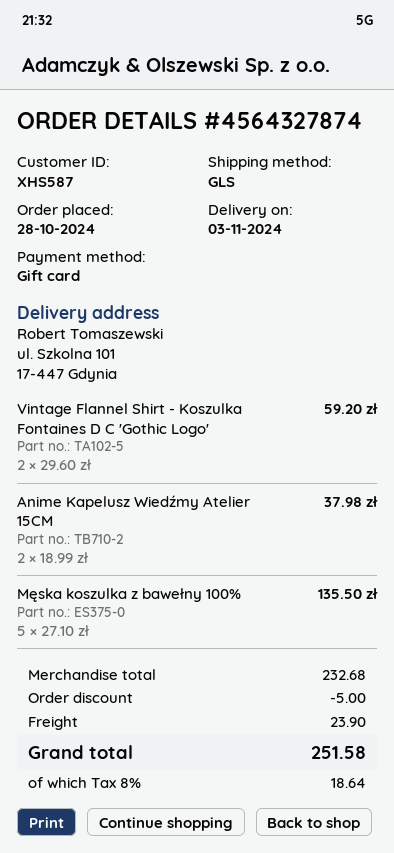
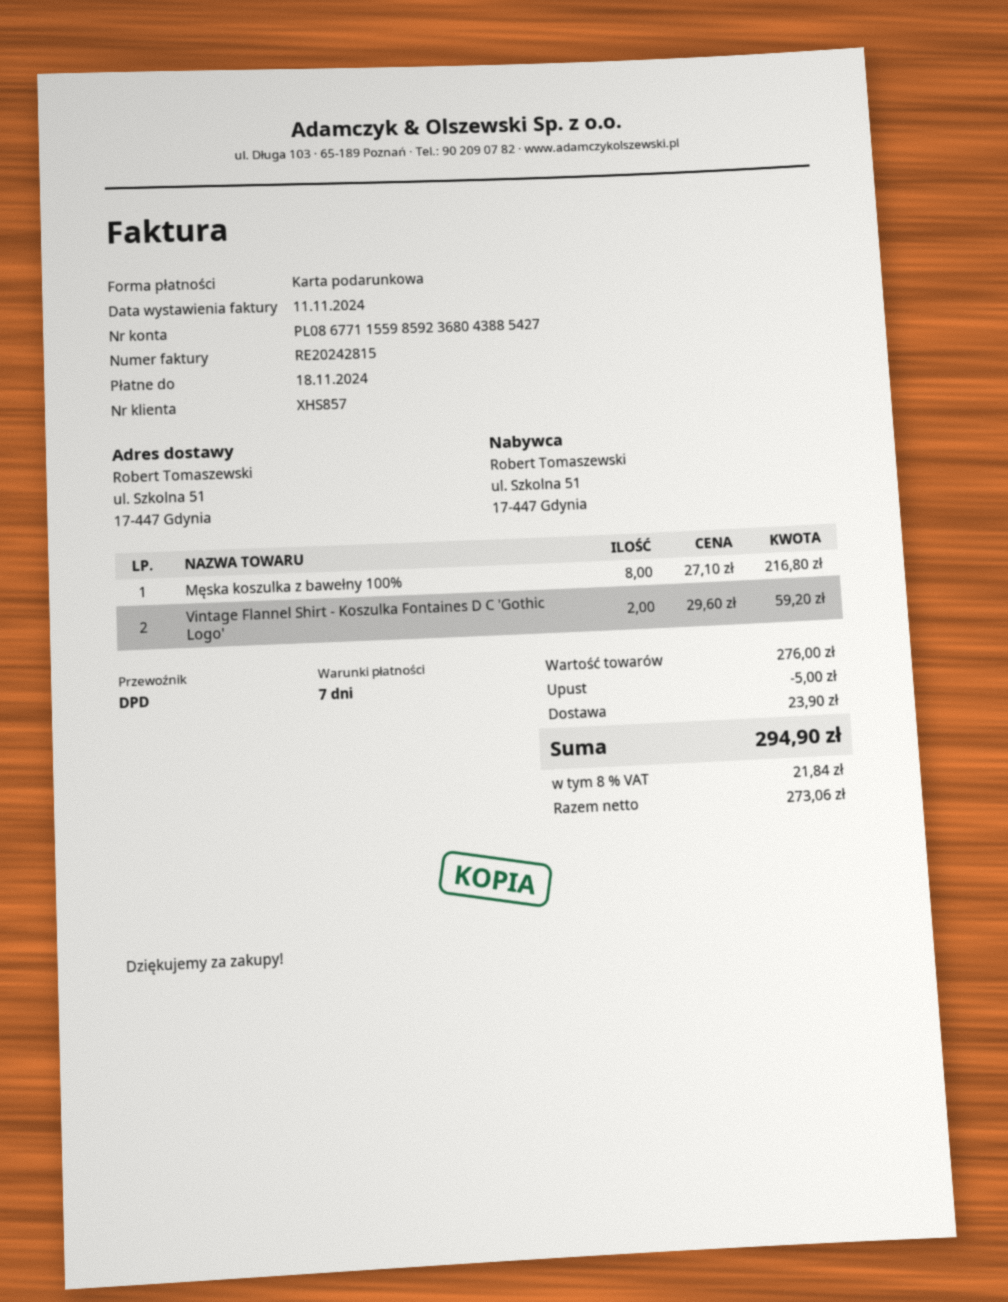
customer number: XHS587 -> XHS857
shipping method: GLS -> DPD
ship to: ul. Szkolna 101, 17-447 Gdynia -> ul. Szkolna 51, 17-447 Gdynia
Anime Kapelusz Wiedźmy Atelier 15CM: 2 x 18.99 = 37.98 -> none
Męska koszulka z bawełny 100%: 5 x 27.10 = 135.50 -> 8 x 27.10 = 216.80
subtotal: 232.68 -> 276.00
tax: 8% = 18.64 -> 8% = 21.84
total: 251.58 -> 294.90

